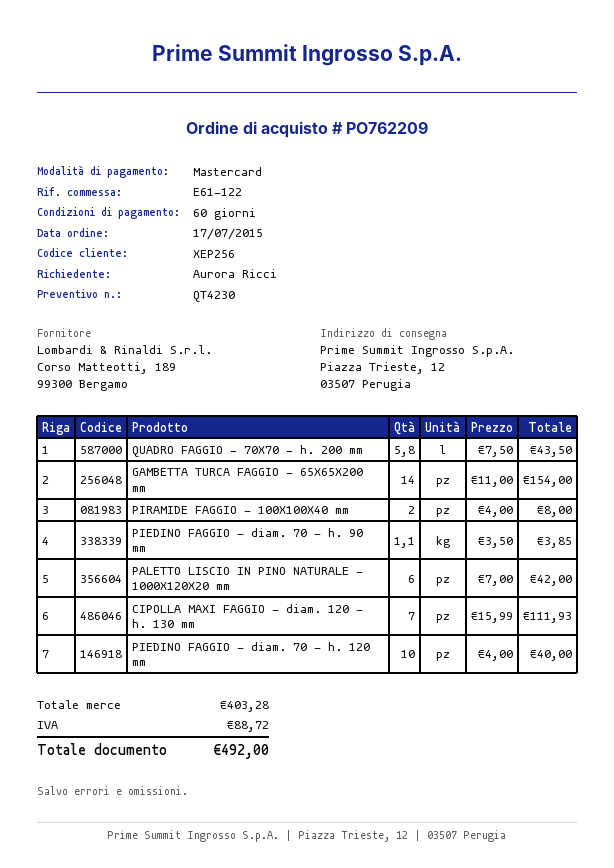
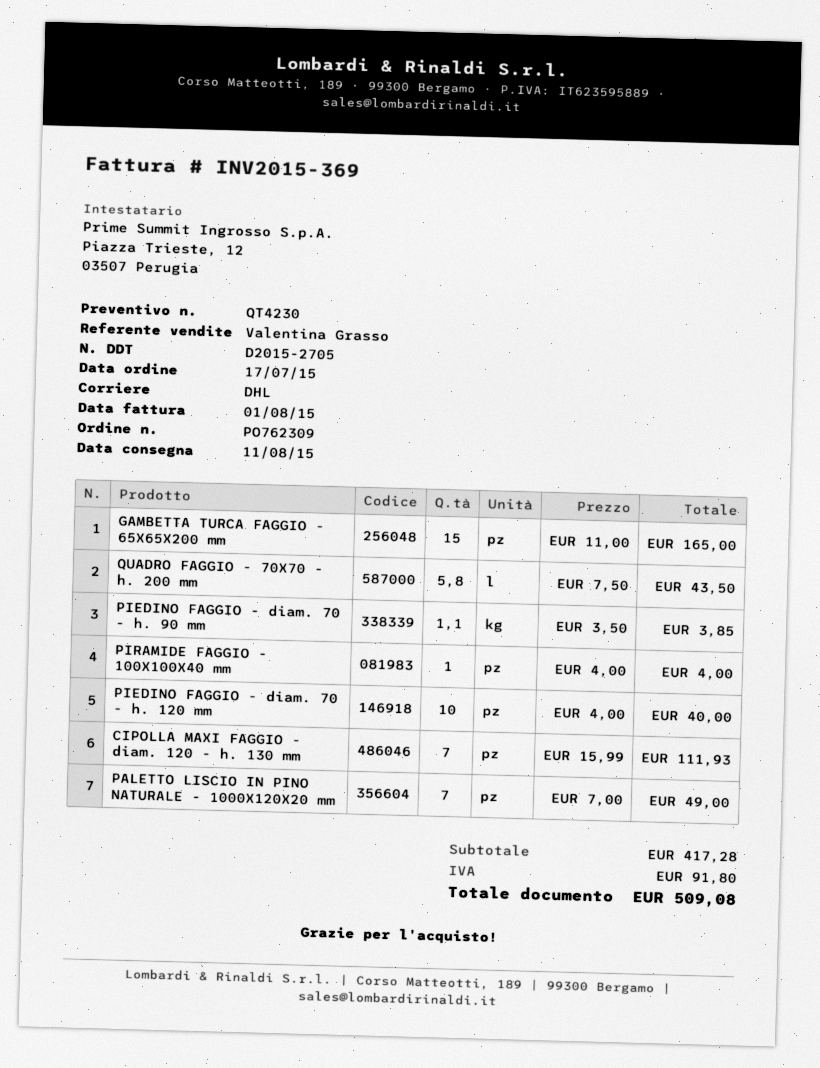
order number: PO762209 -> PO762309
GAMBETTA TURCA FAGGIO - 65X65X200 mm: 14 x 11.00 = 154.00 -> 15 x 11.00 = 165.00
PIRAMIDE FAGGIO - 100X100X40 mm: 2 x 4.00 = 8.00 -> 1 x 4.00 = 4.00
PALETTO LISCIO IN PINO NATURALE - 1000X120X20 mm: 6 x 7.00 = 42.00 -> 7 x 7.00 = 49.00
subtotal: 403.28 -> 417.28
tax: 88.72 -> 91.80
total: 492.00 -> 509.08

